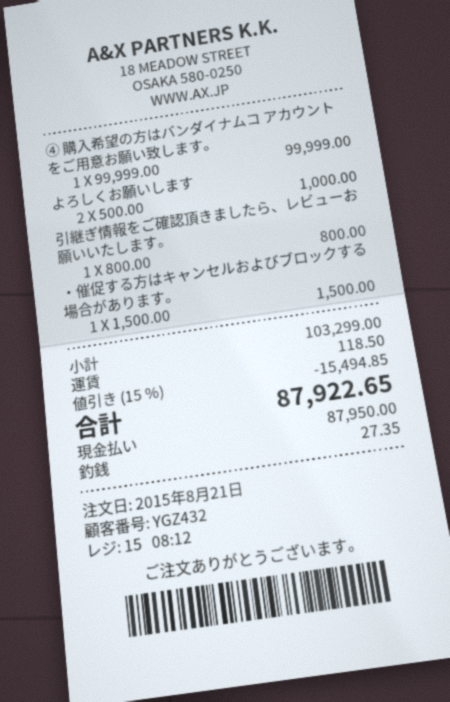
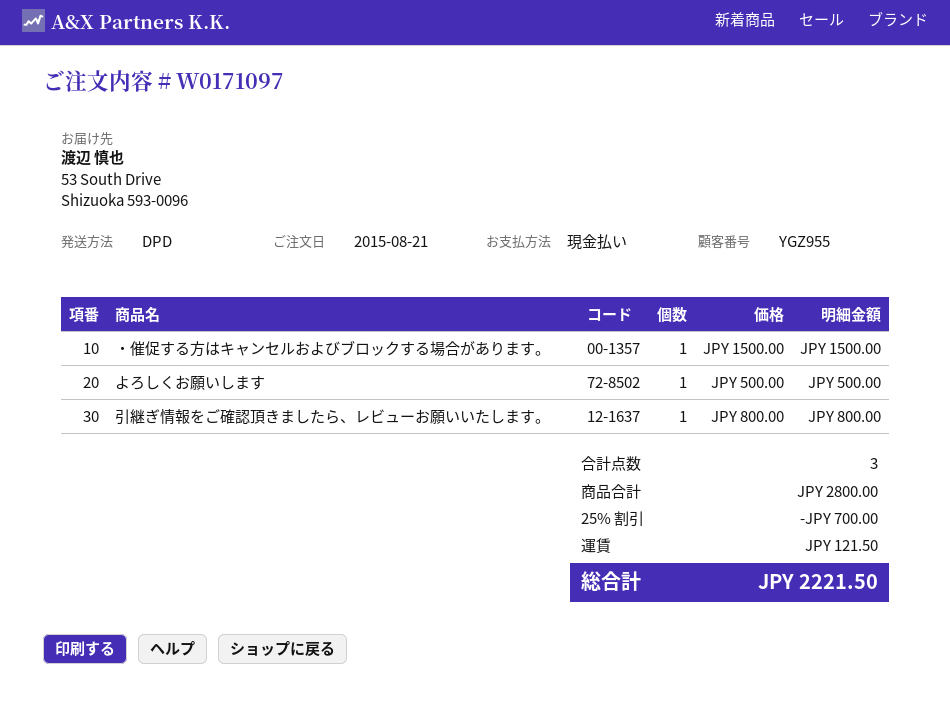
customer number: YGZ432 -> YGZ955
④ 購入希望の方はバンダイナムコ アカウントをご用意お願い致します。: 1 x 99999.00 = 99999.00 -> none
よろしくお願いします: 2 x 500.00 = 1000.00 -> 1 x 500.00 = 500.00
subtotal: 103299.00 -> 2800.00
discount: 15% = 15494.85 -> 25% = 700.00
shipping: 118.50 -> 121.50
total: 87922.65 -> 2221.50

